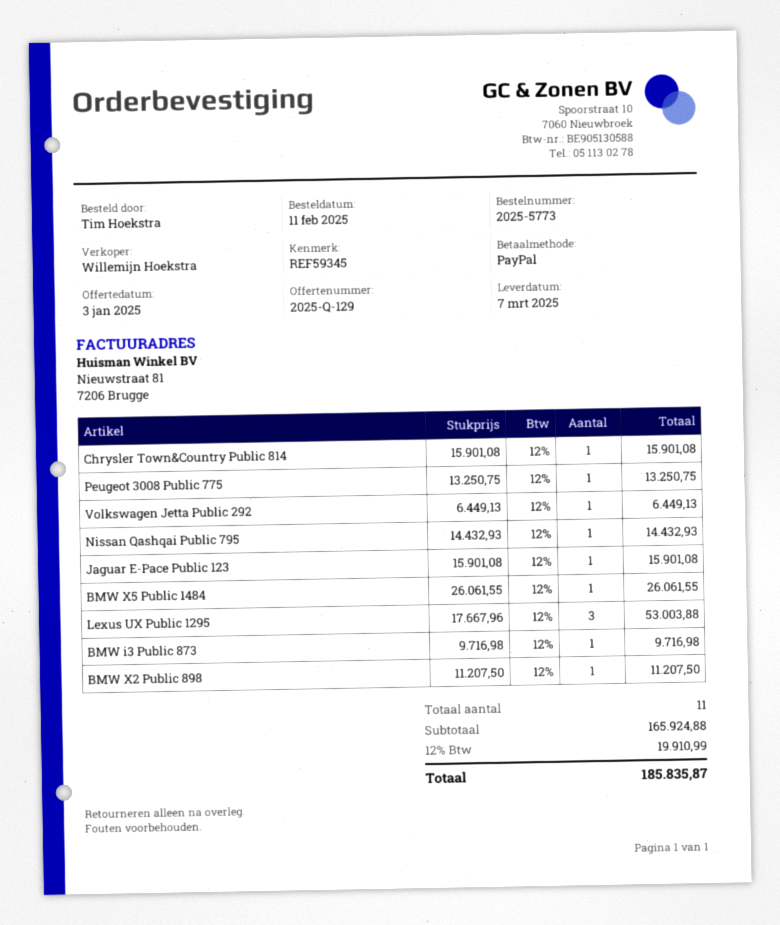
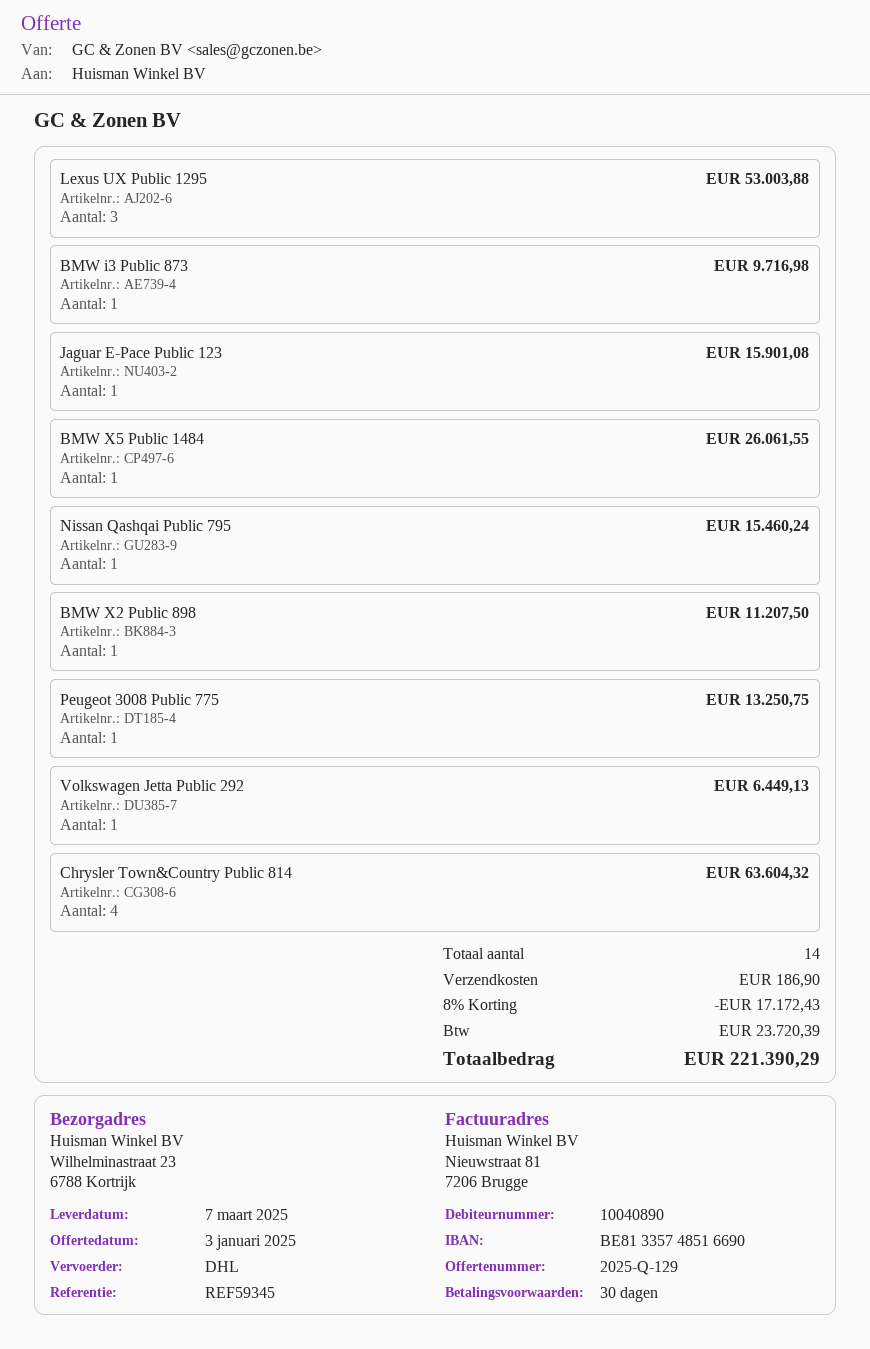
Chrysler Town&Country Public 814: 1 for 15901.08 -> 4 for 63604.32
Nissan Qashqai Public 795: 1 for 14432.93 -> 1 for 15460.24
total quantity: 11 -> 14
discount: none -> 8% = 17172.43
shipping: none -> 186.90
tax: 19910.99 -> 23720.39
total: 185835.87 -> 221390.29

